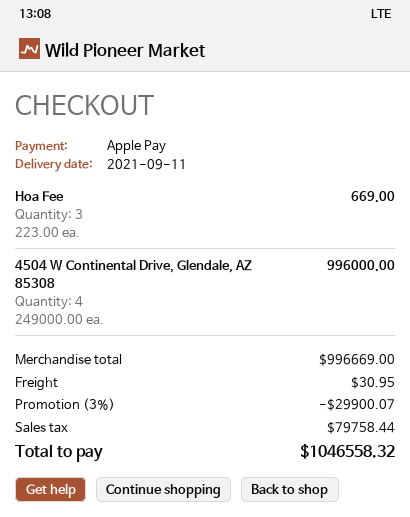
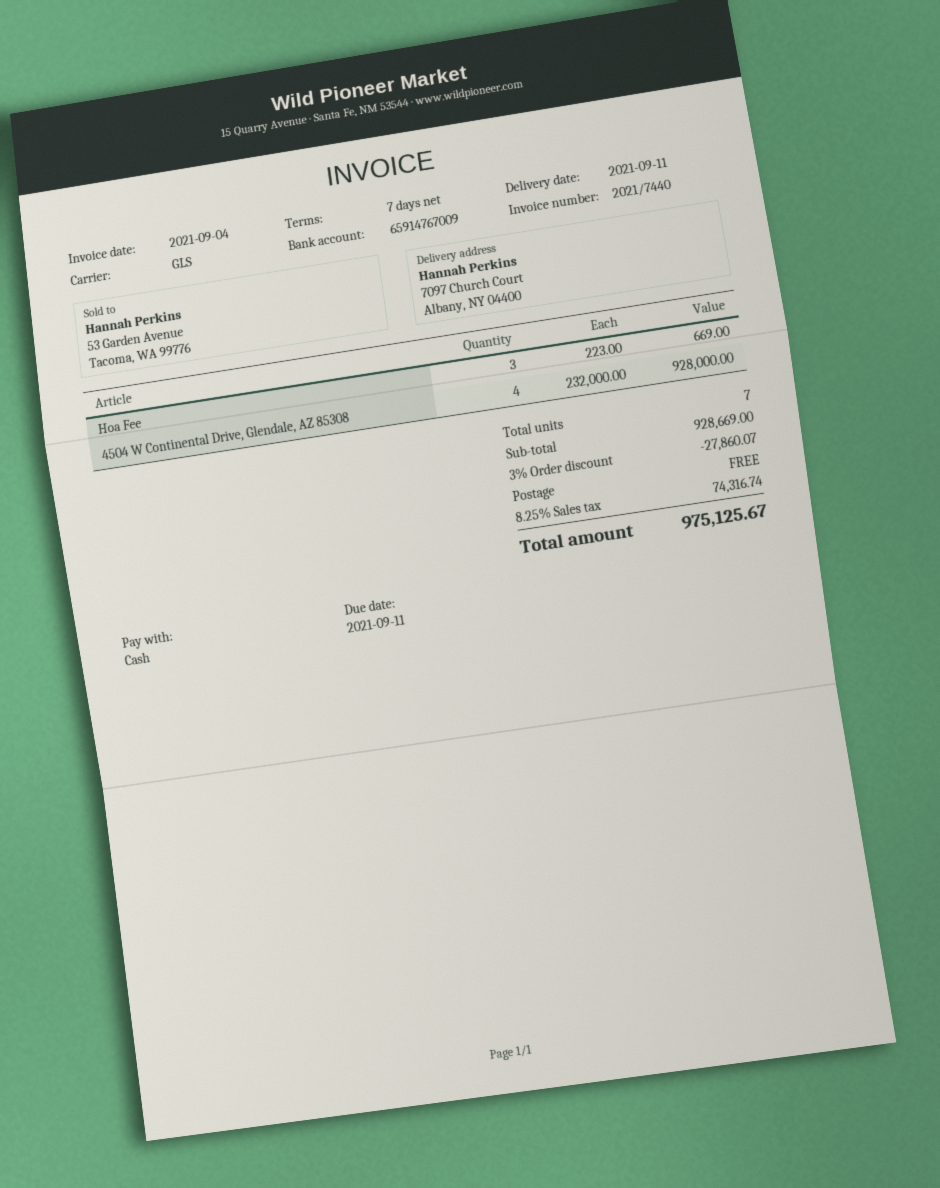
payment method: Apple Pay -> cash
4504 W Continental Drive, Glendale, AZ 85308: 4 x 249000.00 = 996000.00 -> 4 x 232000.00 = 928000.00
subtotal: 996669.00 -> 928669.00
discount: 3% = 29900.07 -> 3% = 27860.07
shipping: 30.95 -> 0.00
tax: 79758.44 -> 74316.74
total: 1046558.32 -> 975125.67

